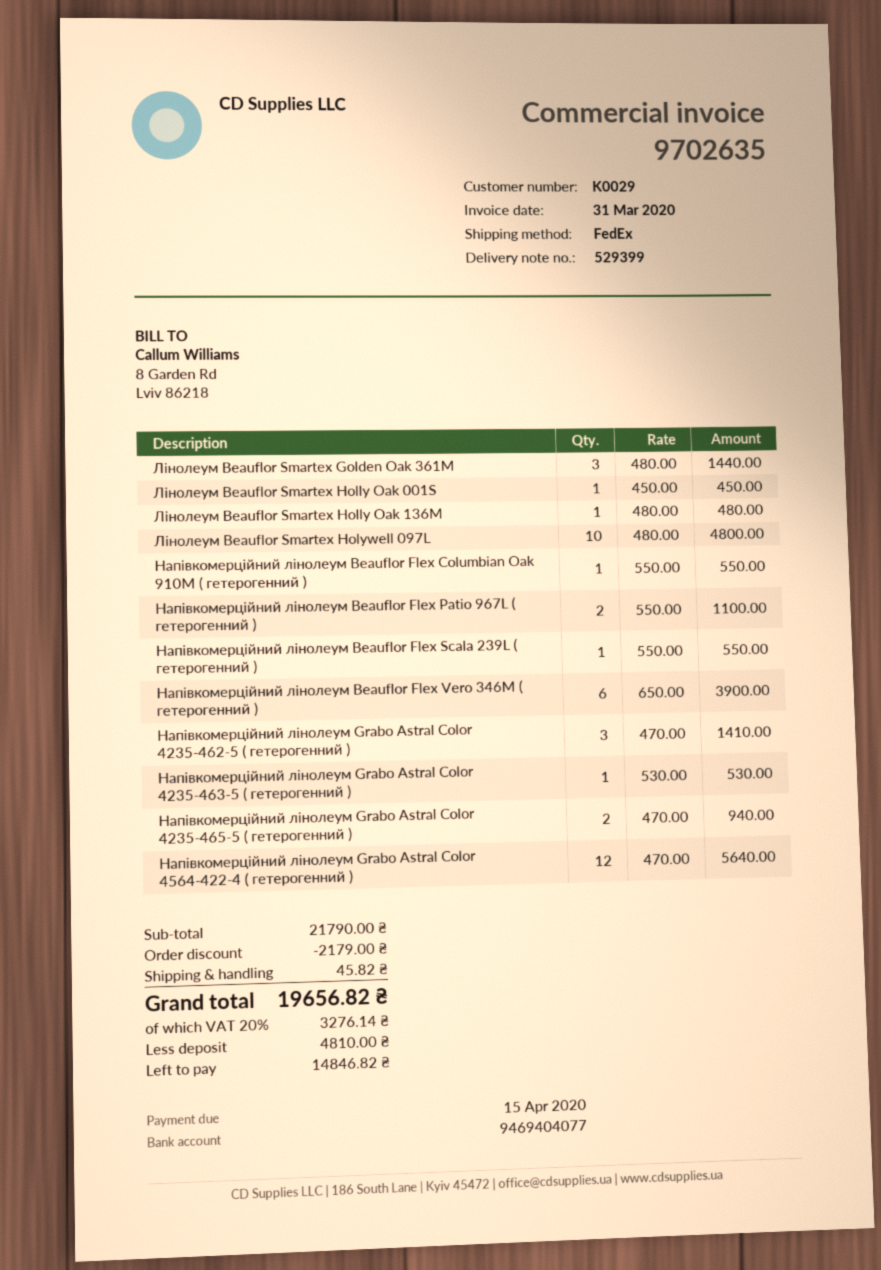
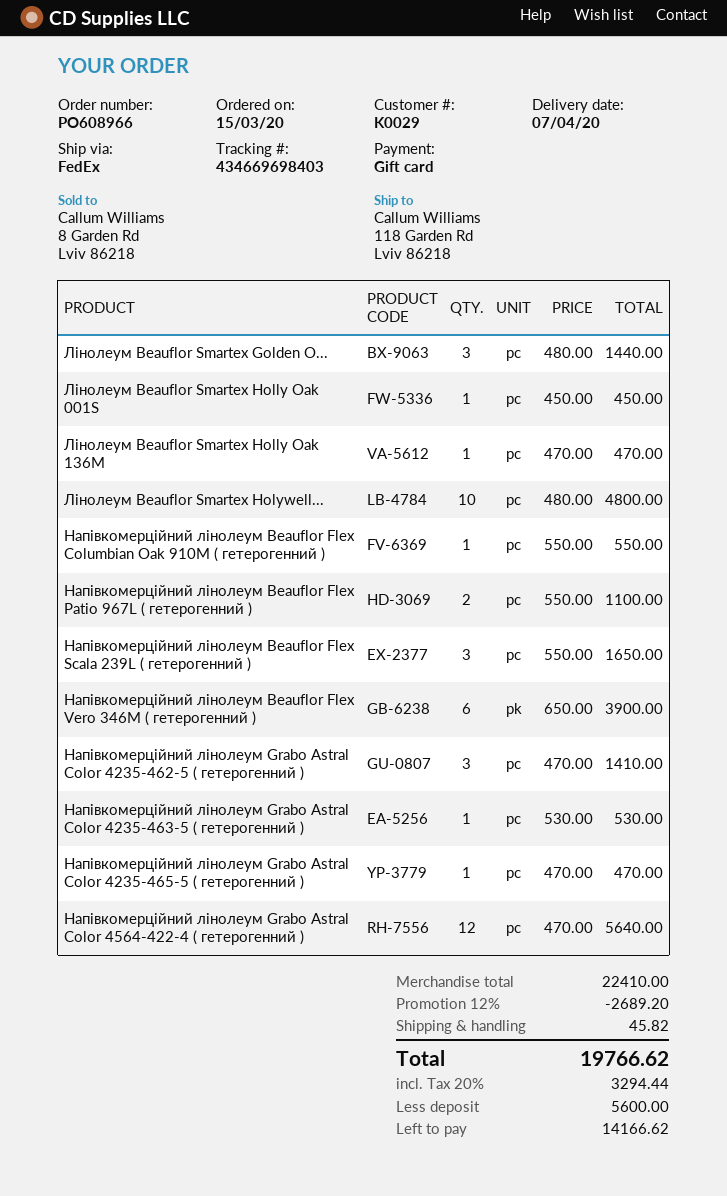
Лінолеум Beauflor Smartex Holly Oak 136M: 1 x 480.00 = 480.00 -> 1 x 470.00 = 470.00
Напівкомерційний лінолеум Beauflor Flex Scala 239L ( гетерогенний ): 1 x 550.00 = 550.00 -> 3 x 550.00 = 1650.00
Напівкомерційний лінолеум Grabo Astral Color 4235-465-5 ( гетерогенний ): 2 x 470.00 = 940.00 -> 1 x 470.00 = 470.00
subtotal: 21790.00 -> 22410.00
discount: 2179.00 -> 2689.20
tax: 20% = 3276.14 -> 20% = 3294.44
total: 19656.82 -> 19766.62
deposit: 4810.00 -> 5600.00
balance: 14846.82 -> 14166.62

